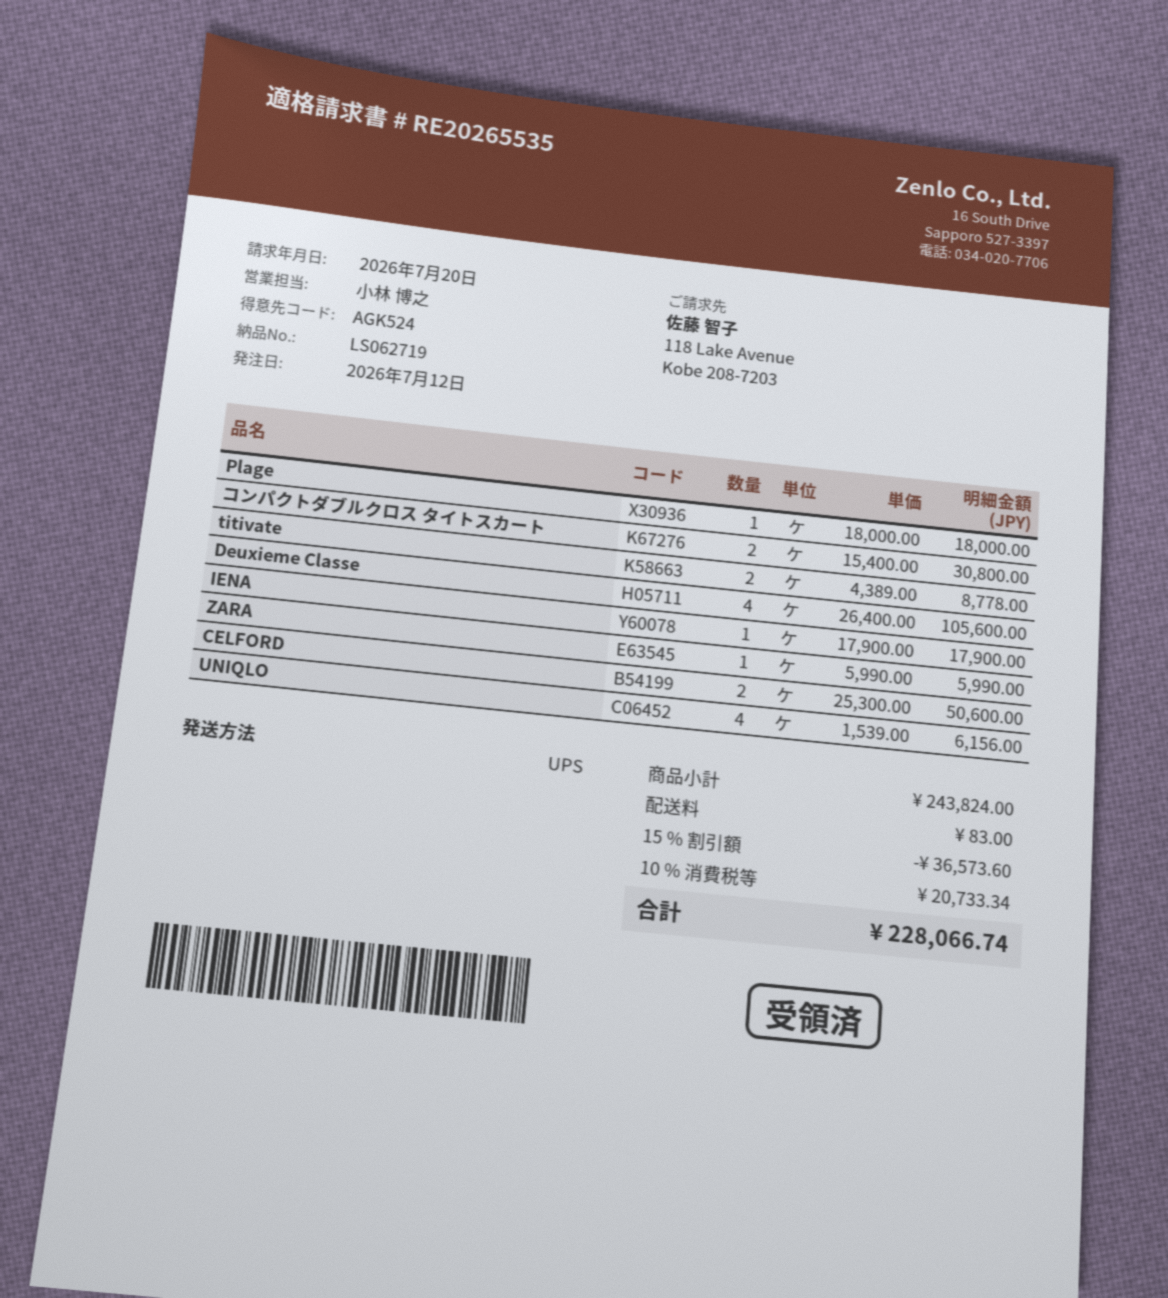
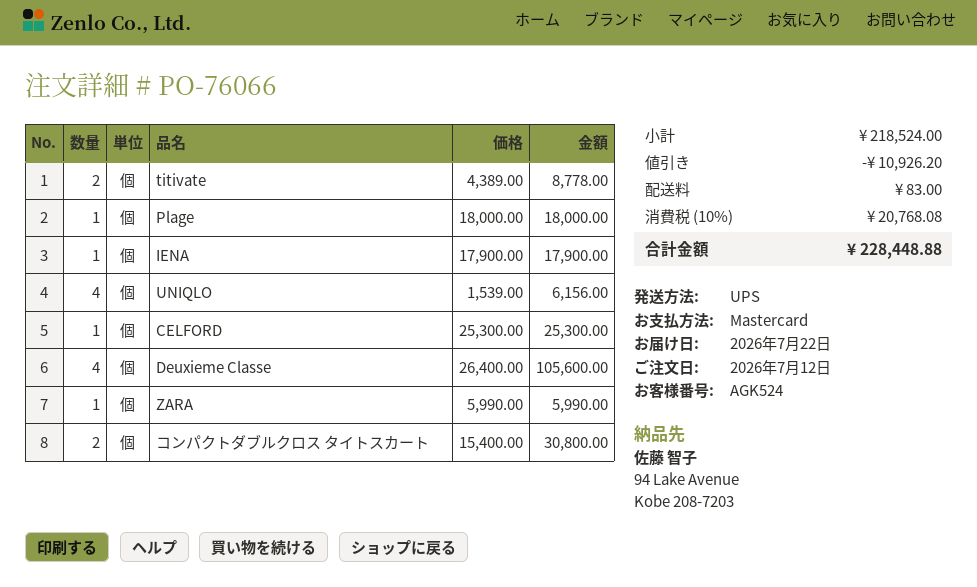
CELFORD: 2 x 25300.00 = 50600.00 -> 1 x 25300.00 = 25300.00
subtotal: 243824.00 -> 218524.00
discount: 36573.60 -> 10926.20
tax: 10% = 20733.34 -> 10% = 20768.08
total: 228066.74 -> 228448.88

